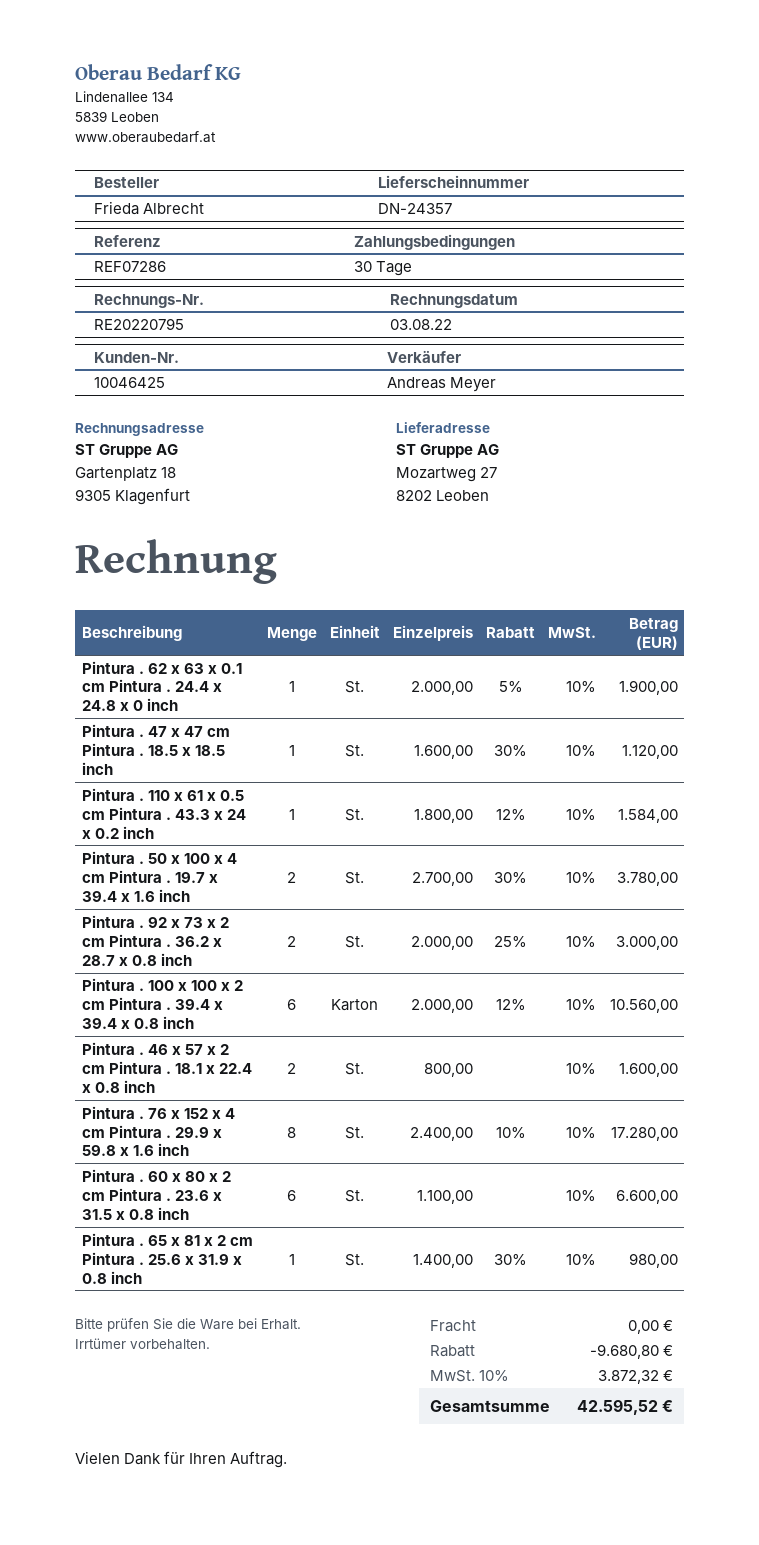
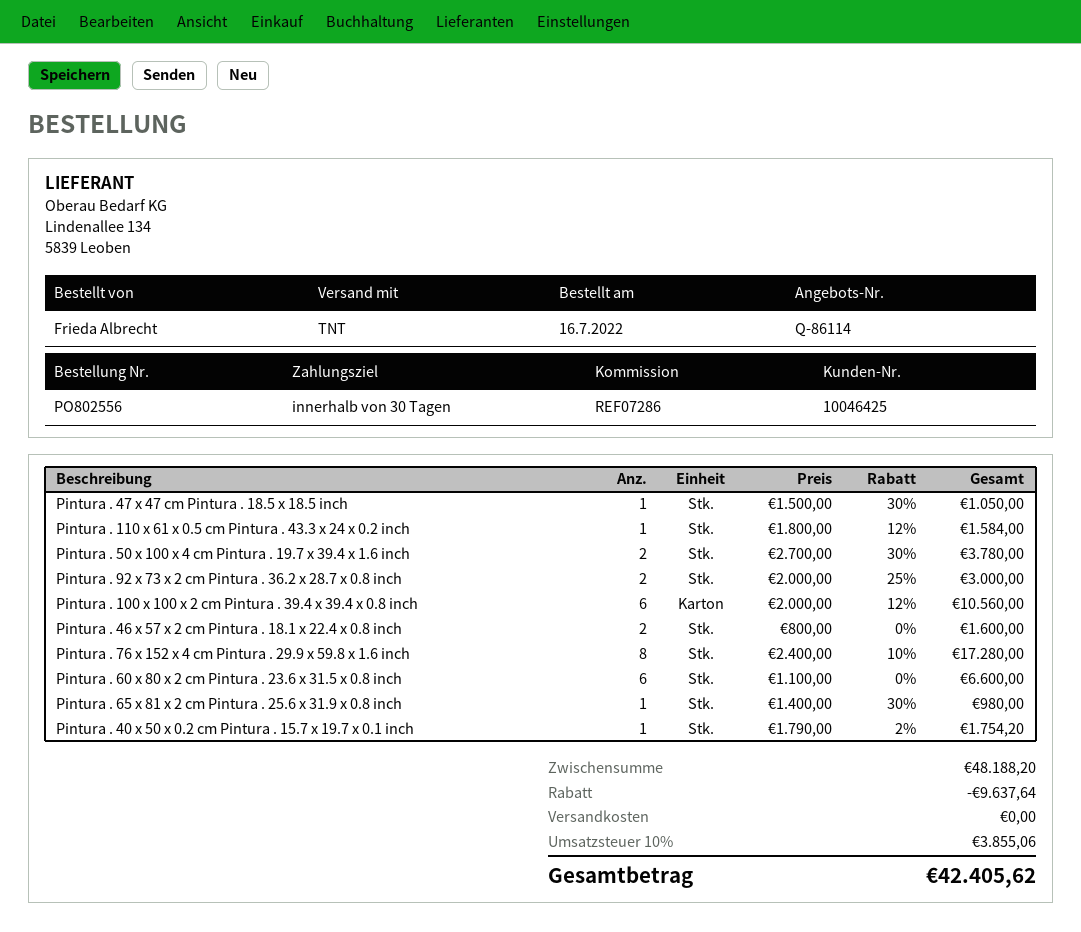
Pintura . 62 x 63 x 0.1 cm Pintura . 24.4 x 24.8 x 0 inch: 1 x 2000.00 - 5% = 1900.00 -> none
Pintura . 47 x 47 cm Pintura . 18.5 x 18.5 inch: 1 x 1600.00 - 30% = 1120.00 -> 1 x 1500.00 - 30% = 1050.00
Pintura . 40 x 50 x 0.2 cm Pintura . 15.7 x 19.7 x 0.1 inch: none -> 1 x 1790.00 - 2% = 1754.20
discount: 9680.80 -> 9637.64
tax: 10% = 3872.32 -> 10% = 3855.06
total: 42595.52 -> 42405.62

